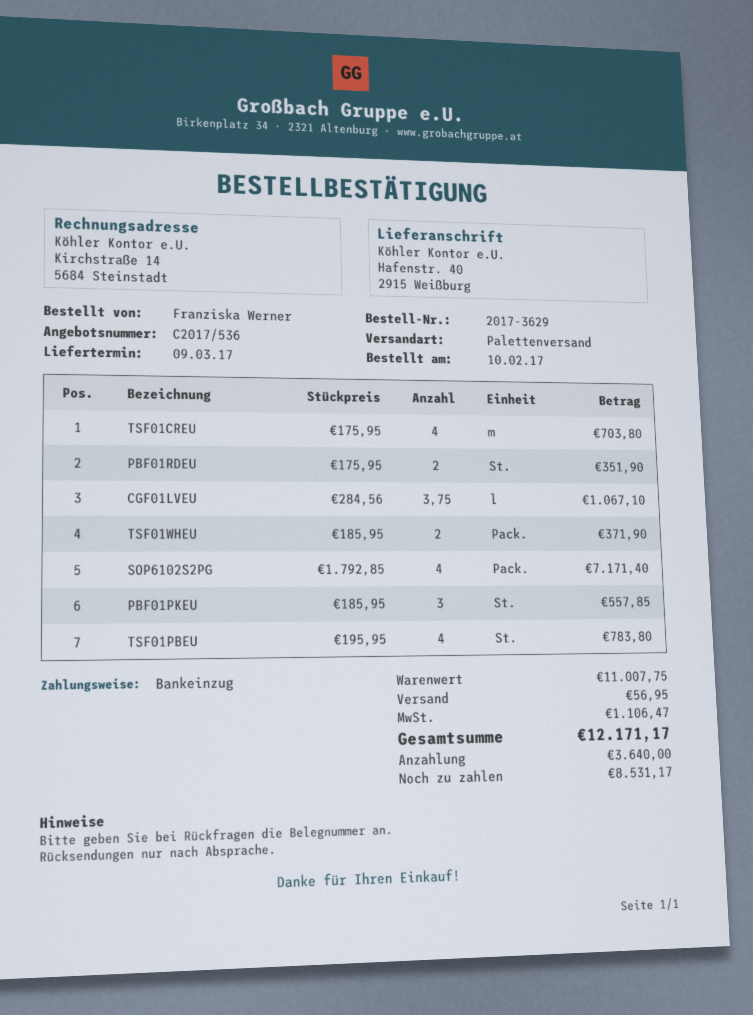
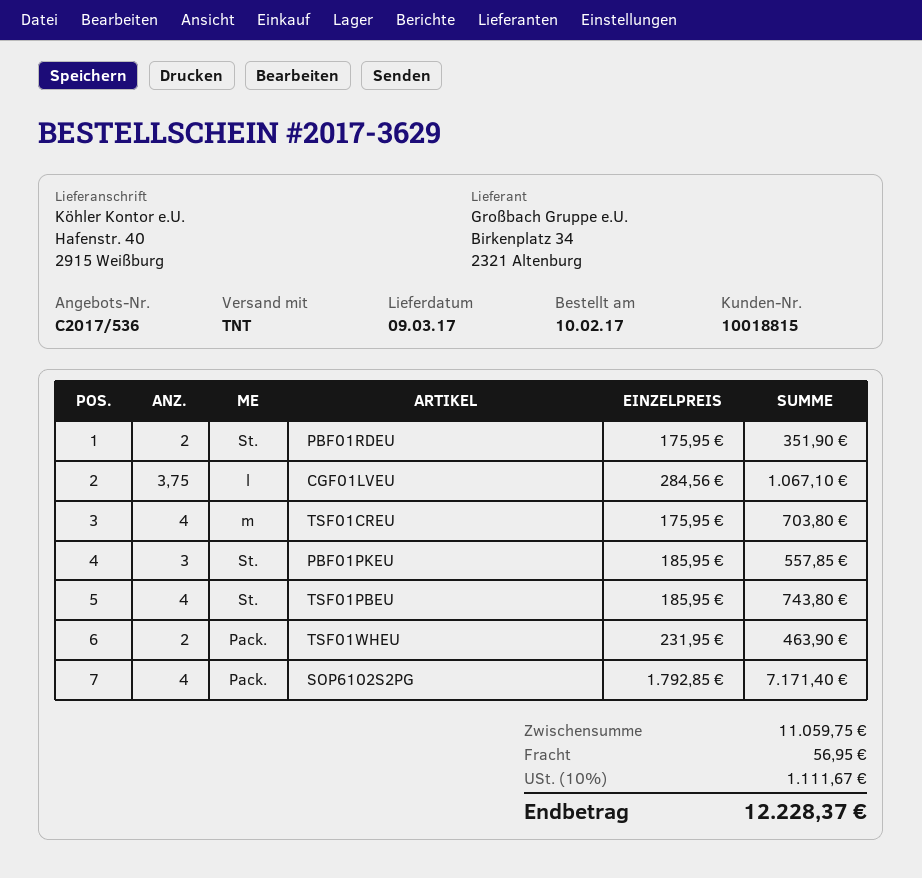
shipping method: pallet freight -> TNT
TSF01WHEU: 2 x 185.95 = 371.90 -> 2 x 231.95 = 463.90
TSF01PBEU: 4 x 195.95 = 783.80 -> 4 x 185.95 = 743.80
subtotal: 11007.75 -> 11059.75
tax: 1106.47 -> 1111.67
total: 12171.17 -> 12228.37

